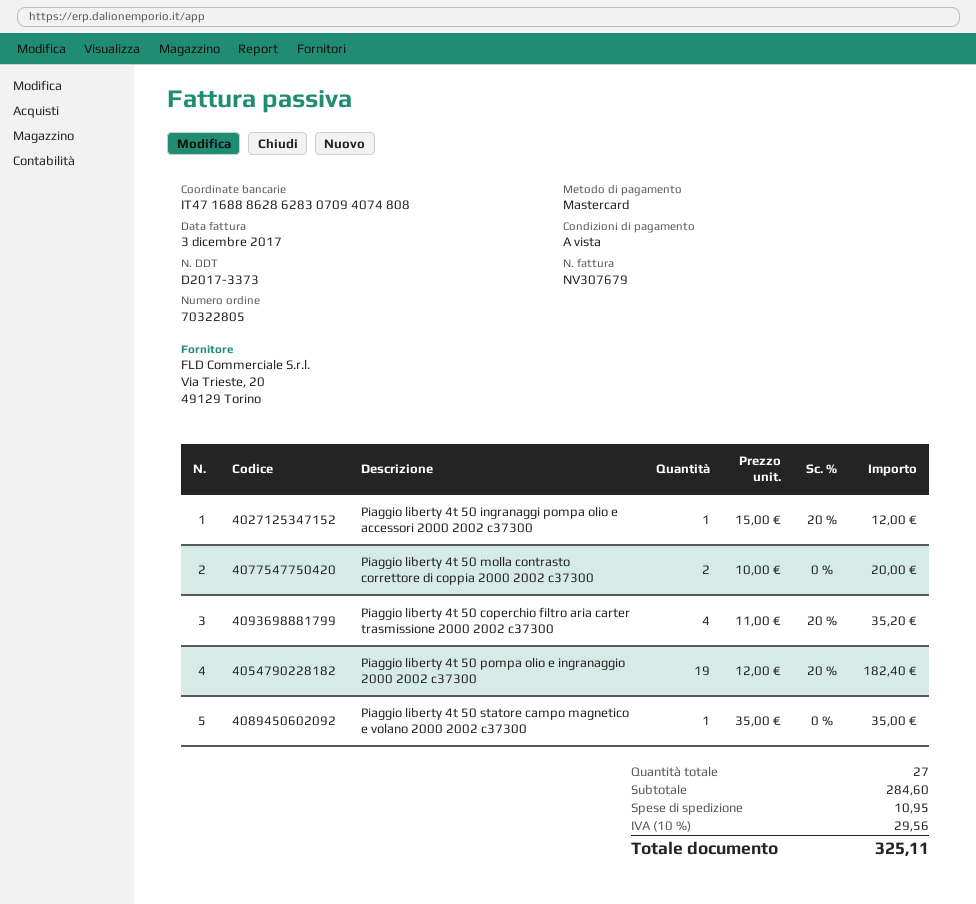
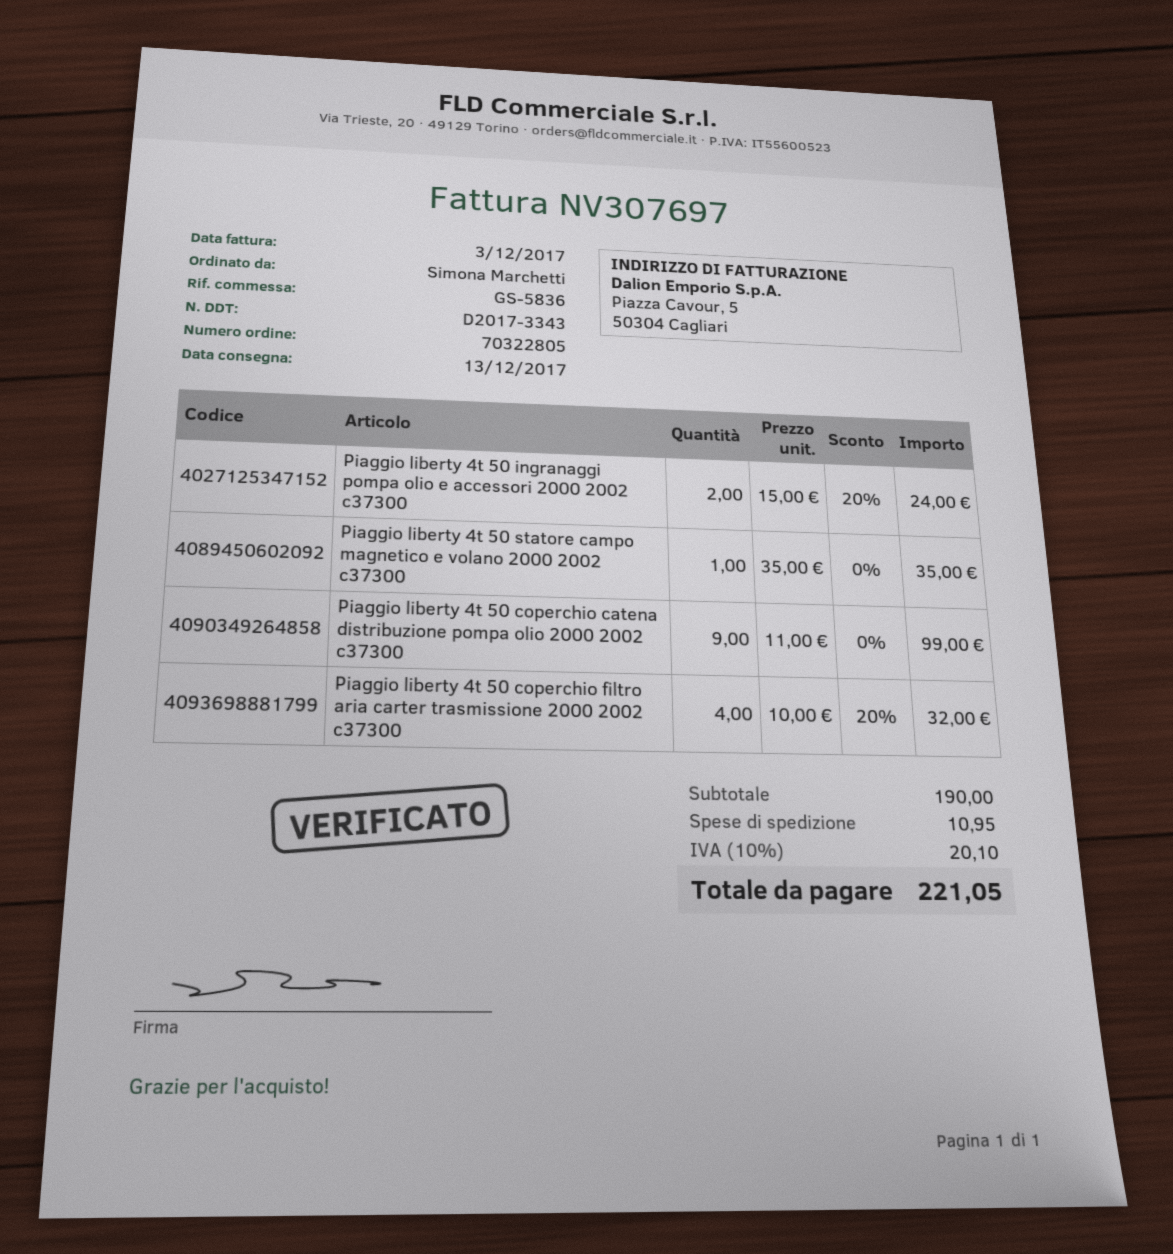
delivery note number: D2017-3373 -> D2017-3343
invoice number: NV307679 -> NV307697
Piaggio liberty 4t 50 ingranaggi pompa olio e accessori 2000 2002 c37300: 1 x 15.00 - 20% = 12.00 -> 2 x 15.00 - 20% = 24.00
Piaggio liberty 4t 50 molla contrasto correttore di coppia 2000 2002 c37300: 2 x 10.00 = 20.00 -> none
Piaggio liberty 4t 50 coperchio filtro aria carter trasmissione 2000 2002 c37300: 4 x 11.00 - 20% = 35.20 -> 4 x 10.00 - 20% = 32.00
Piaggio liberty 4t 50 pompa olio e ingranaggio 2000 2002 c37300: 19 x 12.00 - 20% = 182.40 -> none
Piaggio liberty 4t 50 coperchio catena distribuzione pompa olio 2000 2002 c37300: none -> 9 x 11.00 = 99.00
subtotal: 284.60 -> 190.00
tax: 10% = 29.56 -> 10% = 20.10
total: 325.11 -> 221.05

